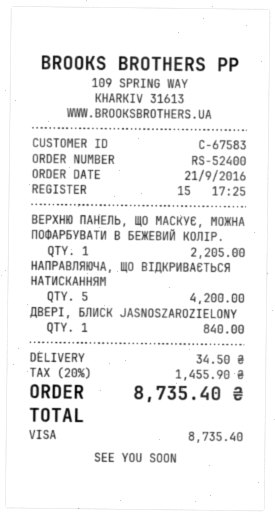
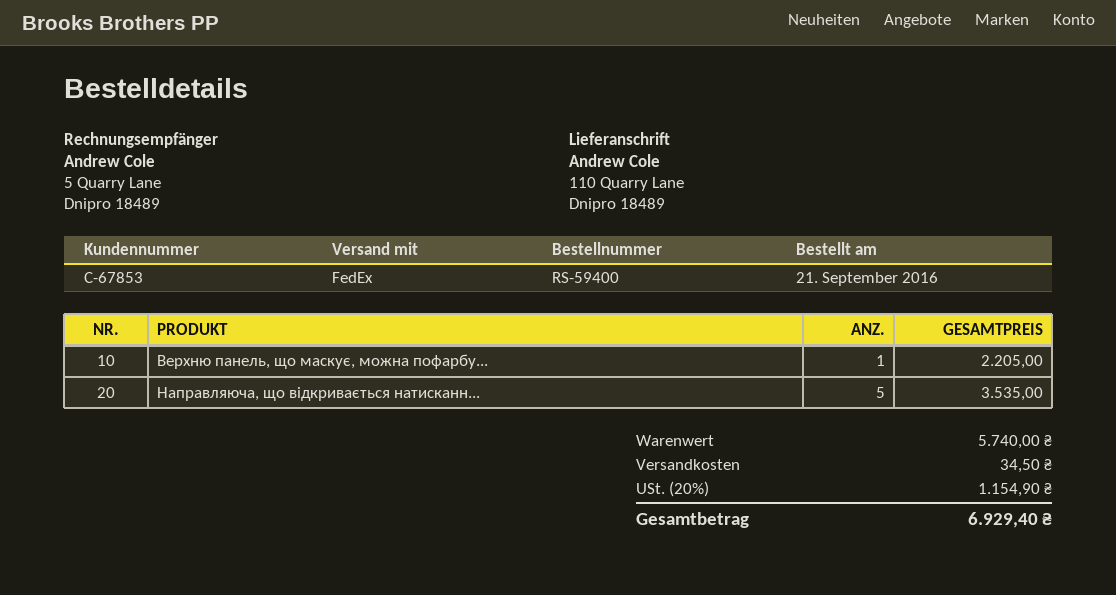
order number: RS-52400 -> RS-59400
customer number: C-67583 -> C-67853
НАПРАВЛЯЮЧА, ЩО ВІДКРИВАЄТЬСЯ НАТИСКАННЯМ: 5 for 4200.00 -> 5 for 3535.00
ДВЕРІ, БЛИСК JASNOSZAROZIELONY: 1 for 840.00 -> none
tax: 20% = 1455.90 -> 20% = 1154.90
total: 8735.40 -> 6929.40

